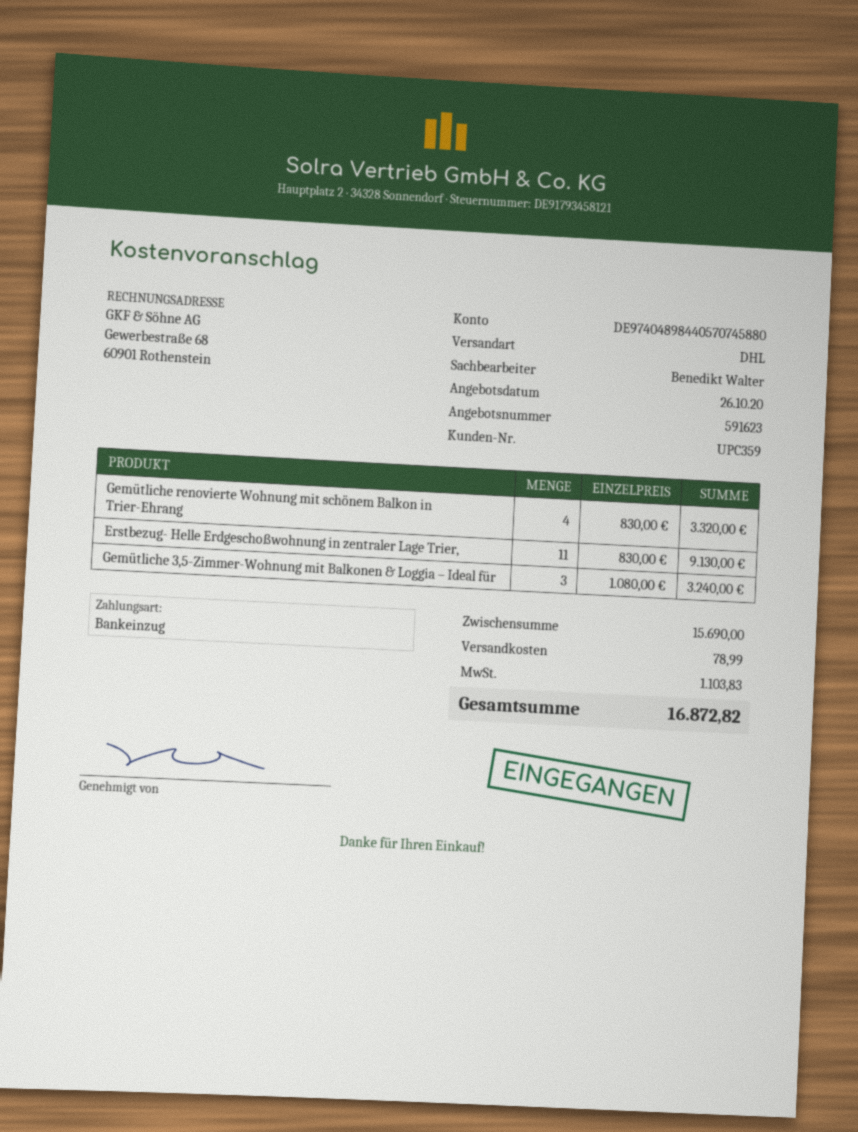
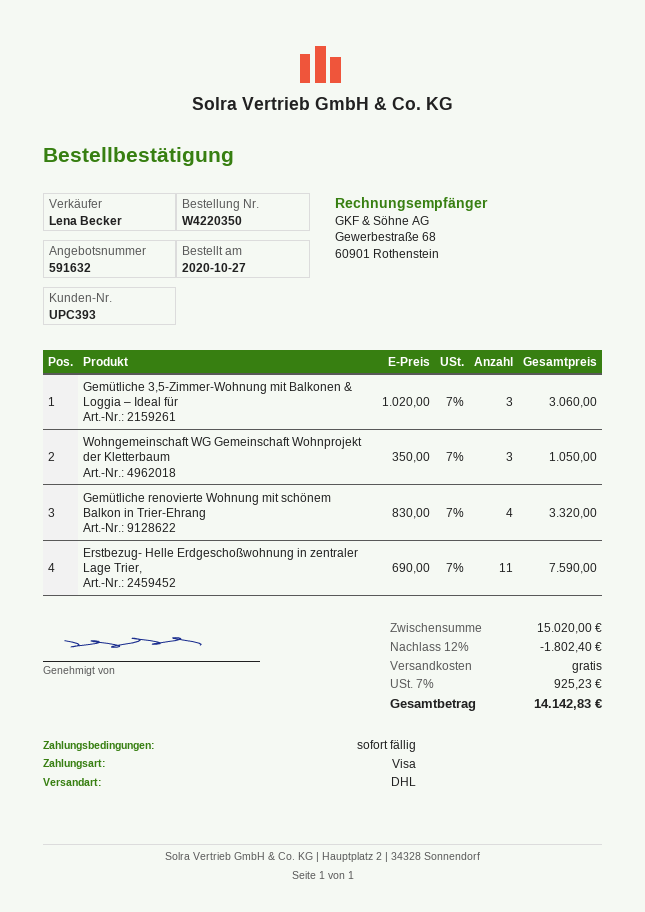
quote number: 591623 -> 591632
customer number: UPC359 -> UPC393
sales rep: Benedikt Walter -> Lena Becker
payment method: direct debit -> Visa
Erstbezug- Helle Erdgeschoßwohnung in zentraler Lage Trier,: 11 x 830.00 = 9130.00 -> 11 x 690.00 = 7590.00
Gemütliche 3,5-Zimmer-Wohnung mit Balkonen & Loggia – Ideal für: 3 x 1080.00 = 3240.00 -> 3 x 1020.00 = 3060.00
Wohngemeinschaft WG Gemeinschaft Wohnprojekt der Kletterbaum: none -> 3 x 350.00 = 1050.00
subtotal: 15690.00 -> 15020.00
discount: none -> 12% = 1802.40
shipping: 78.99 -> 0.00
tax: 1103.83 -> 925.23
total: 16872.82 -> 14142.83

